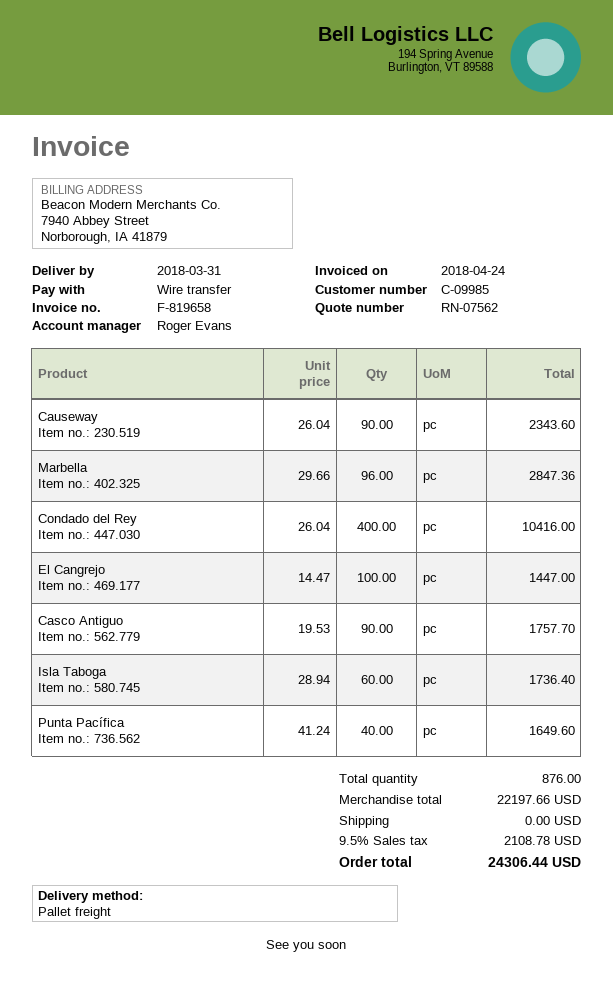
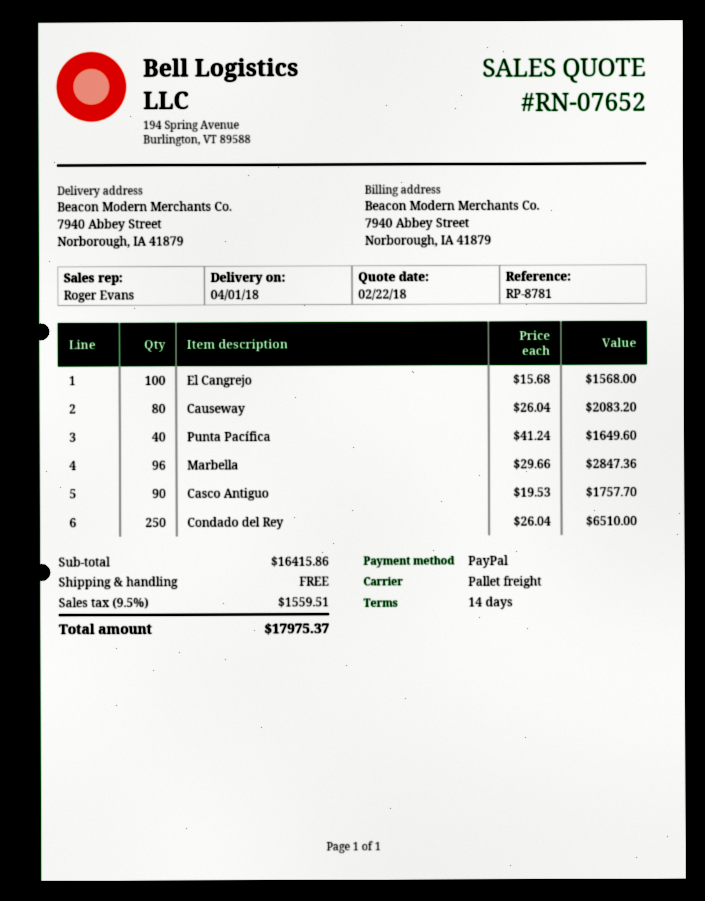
quote number: RN-07562 -> RN-07652
delivery date: 2018-03-31 -> 2018-04-01
payment method: bank transfer -> PayPal
Causeway: 90 x 26.04 = 2343.60 -> 80 x 26.04 = 2083.20
Condado del Rey: 400 x 26.04 = 10416.00 -> 250 x 26.04 = 6510.00
El Cangrejo: 100 x 14.47 = 1447.00 -> 100 x 15.68 = 1568.00
Isla Taboga: 60 x 28.94 = 1736.40 -> none
subtotal: 22197.66 -> 16415.86
tax: 9.5% = 2108.78 -> 9.5% = 1559.51
total: 24306.44 -> 17975.37

